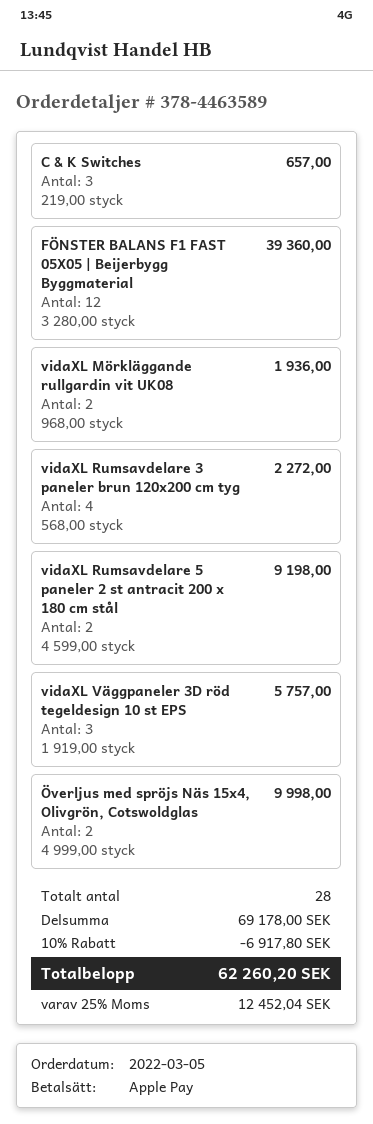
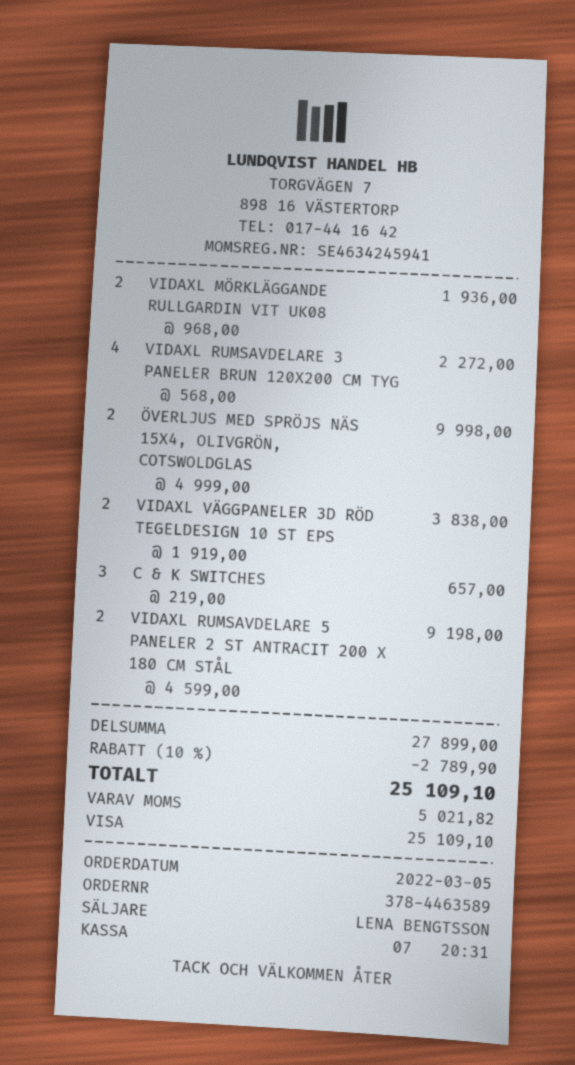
payment method: Apple Pay -> Visa
FÖNSTER BALANS F1 FAST 05X05 | Beijerbygg Byggmaterial: 12 x 3280.00 = 39360.00 -> none
vidaXL Väggpaneler 3D röd tegeldesign 10 st EPS: 3 x 1919.00 = 5757.00 -> 2 x 1919.00 = 3838.00
subtotal: 69178.00 -> 27899.00
discount: 10% = 6917.80 -> 10% = 2789.90
tax: 12452.04 -> 5021.82
total: 62260.20 -> 25109.10

